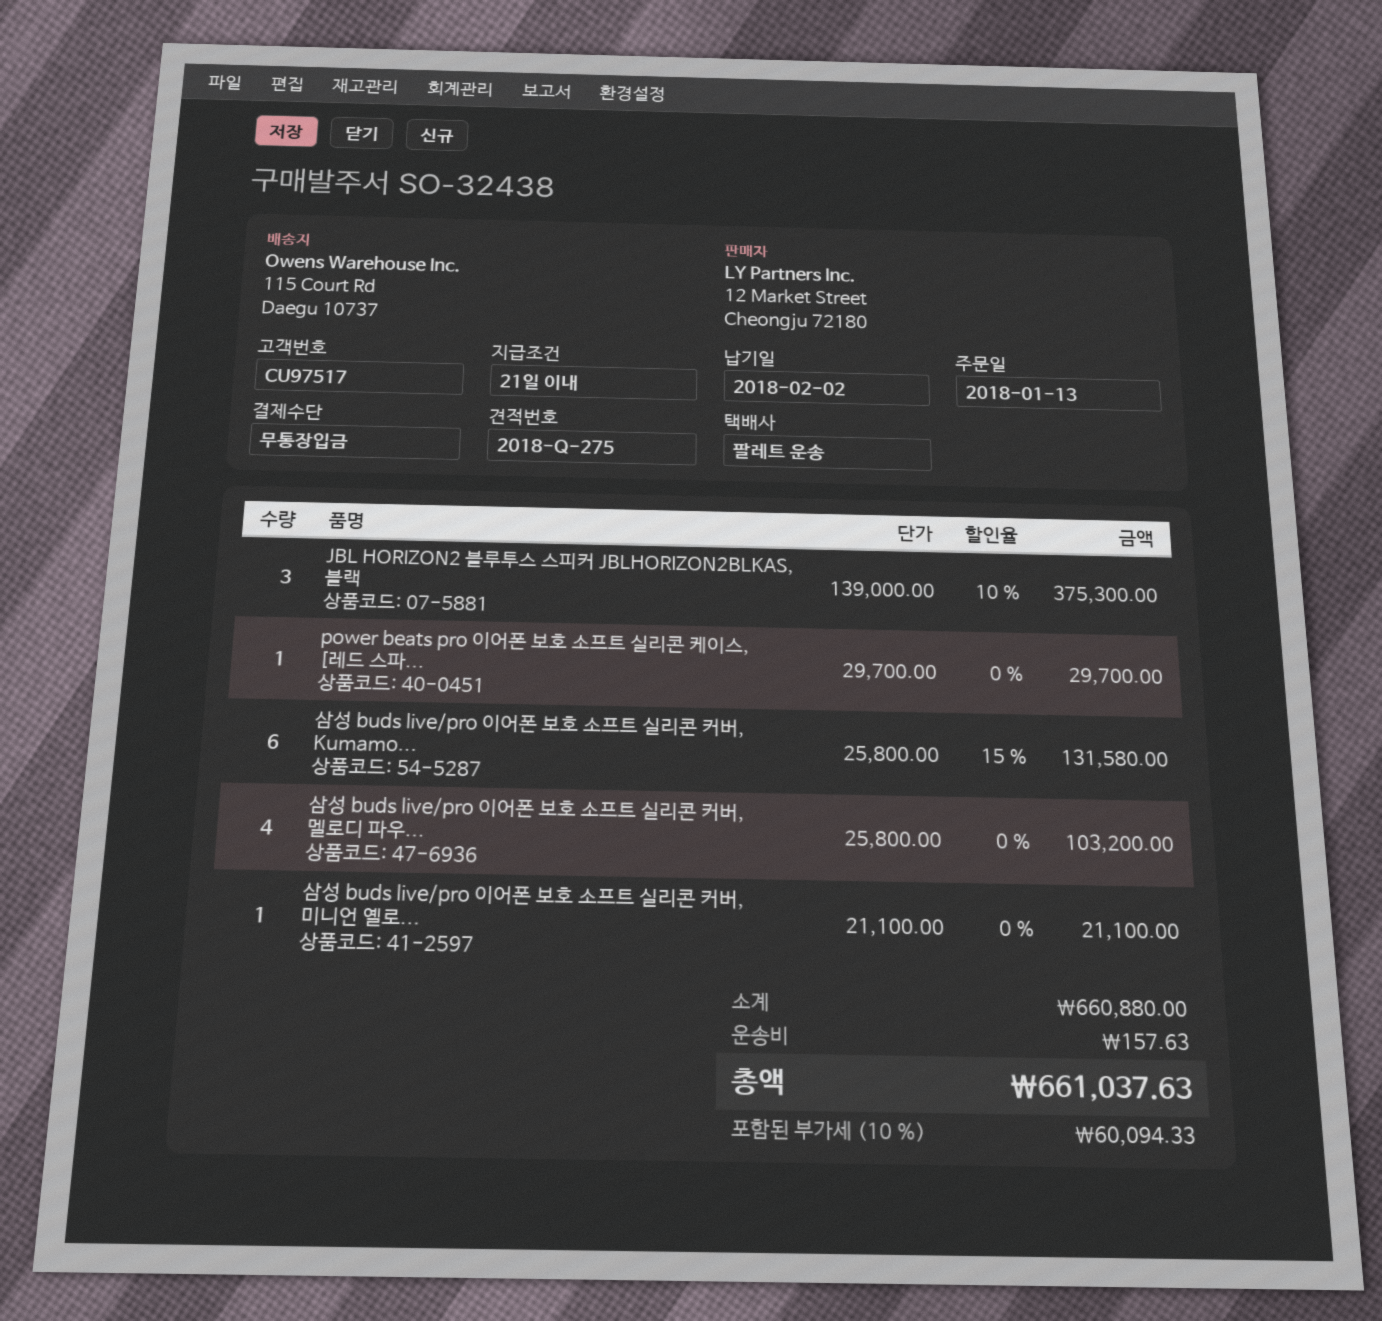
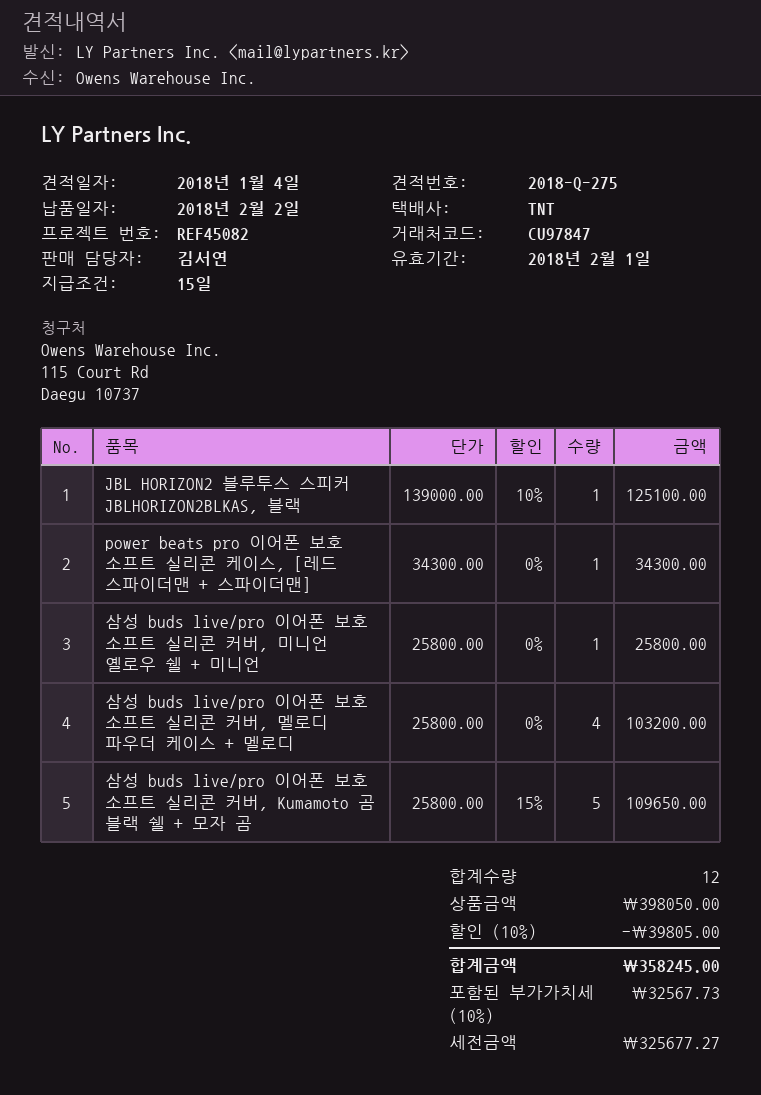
payment terms: 21 days -> 15 days
customer number: CU97517 -> CU97847
shipping method: pallet freight -> TNT
JBL HORIZON2 블루투스 스피커 JBLHORIZON2BLKAS, 블랙: 3 x 139000.00 - 10% = 375300.00 -> 1 x 139000.00 - 10% = 125100.00
power beats pro 이어폰 보호 소프트 실리콘 케이스, [레드 스파...: 1 x 29700.00 = 29700.00 -> 1 x 34300.00 = 34300.00
삼성 buds live/pro 이어폰 보호 소프트 실리콘 커버, Kumamo...: 6 x 25800.00 - 15% = 131580.00 -> 5 x 25800.00 - 15% = 109650.00
삼성 buds live/pro 이어폰 보호 소프트 실리콘 커버, 미니언 옐로...: 1 x 21100.00 = 21100.00 -> 1 x 25800.00 = 25800.00
subtotal: 660880.00 -> 398050.00
discount: none -> 10% = 39805.00
shipping: 157.63 -> none
tax: 10% = 60094.33 -> 10% = 32567.73
total: 661037.63 -> 358245.00

